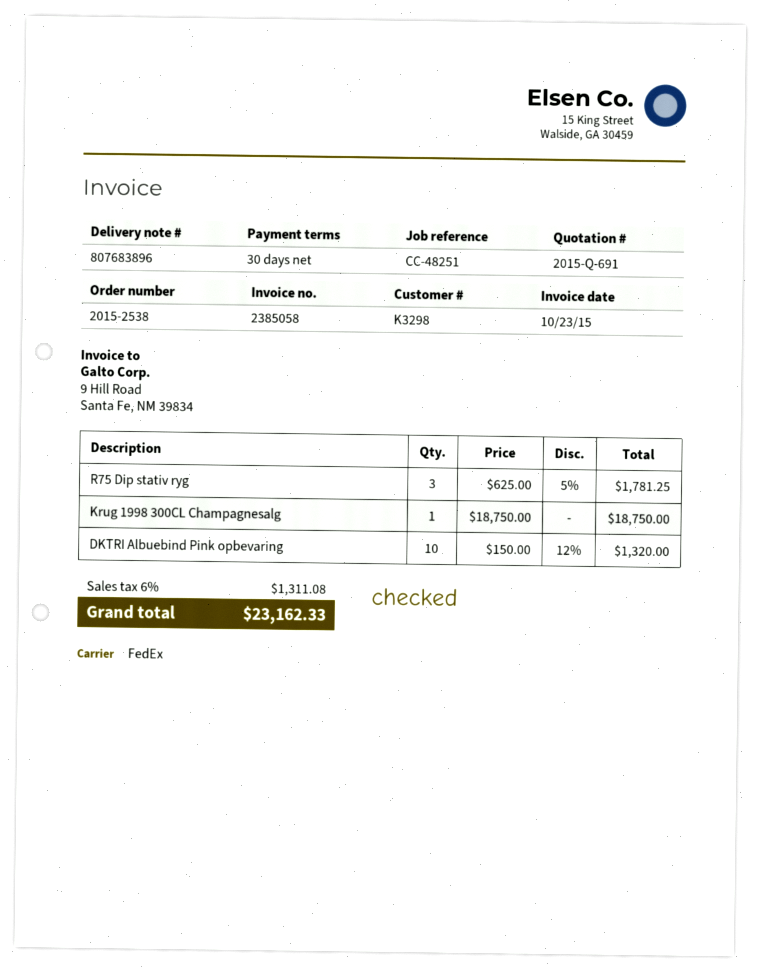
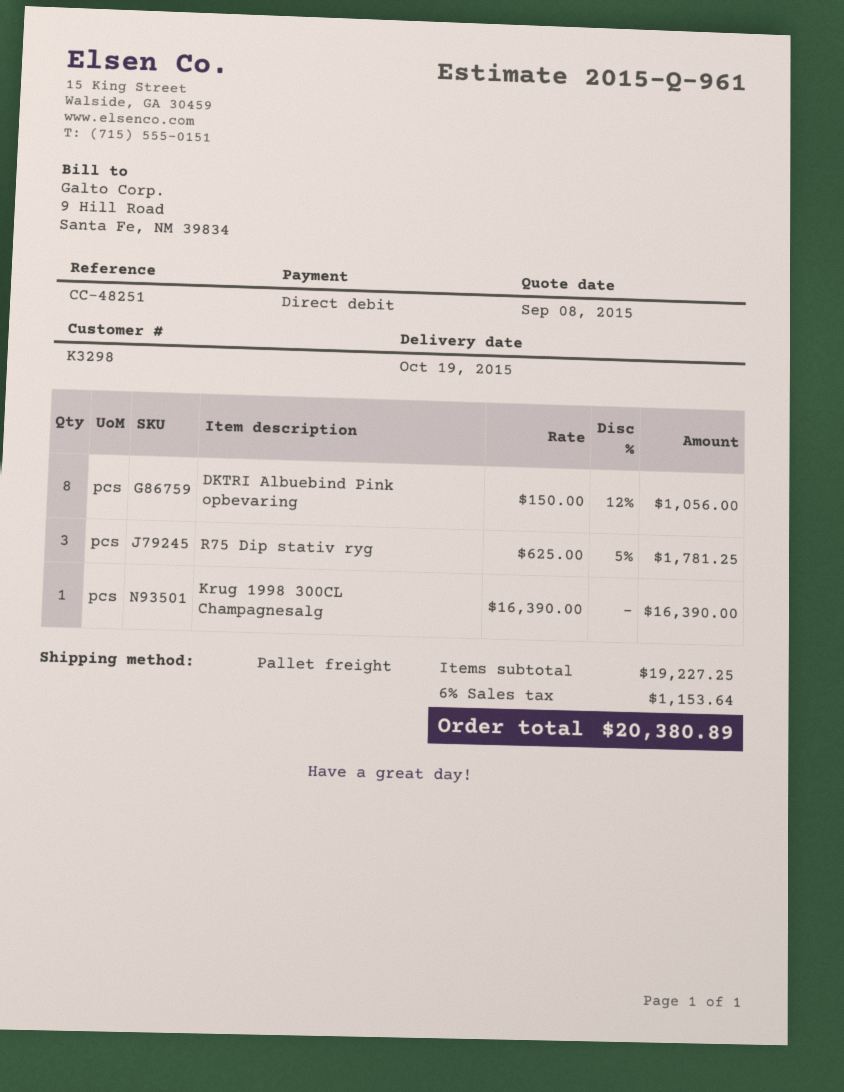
quote number: 2015-Q-691 -> 2015-Q-961
shipping method: FedEx -> pallet freight
Krug 1998 300CL Champagnesalg: 1 x 18750.00 = 18750.00 -> 1 x 16390.00 = 16390.00
DKTRI Albuebind Pink opbevaring: 10 x 150.00 - 12% = 1320.00 -> 8 x 150.00 - 12% = 1056.00
tax: 6% = 1311.08 -> 6% = 1153.64
total: 23162.33 -> 20380.89

